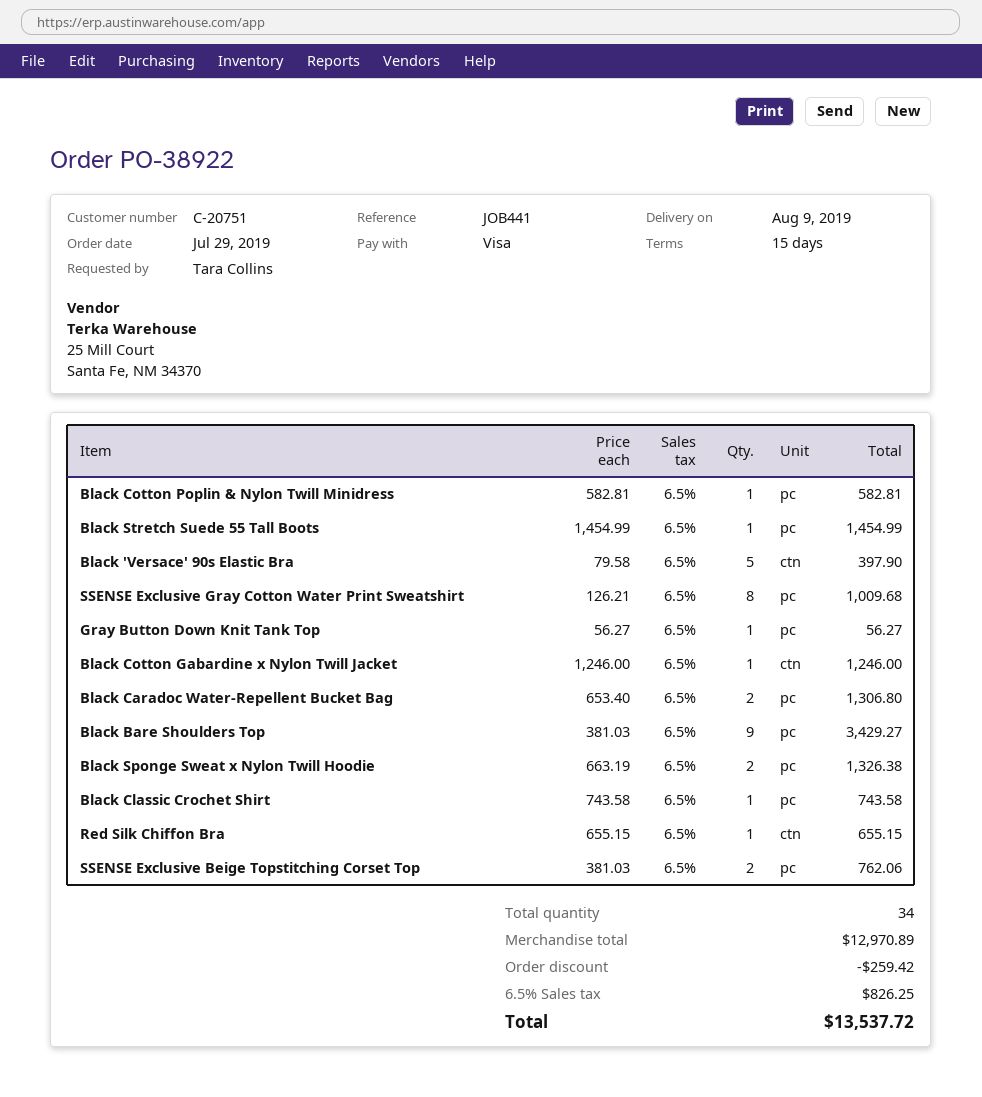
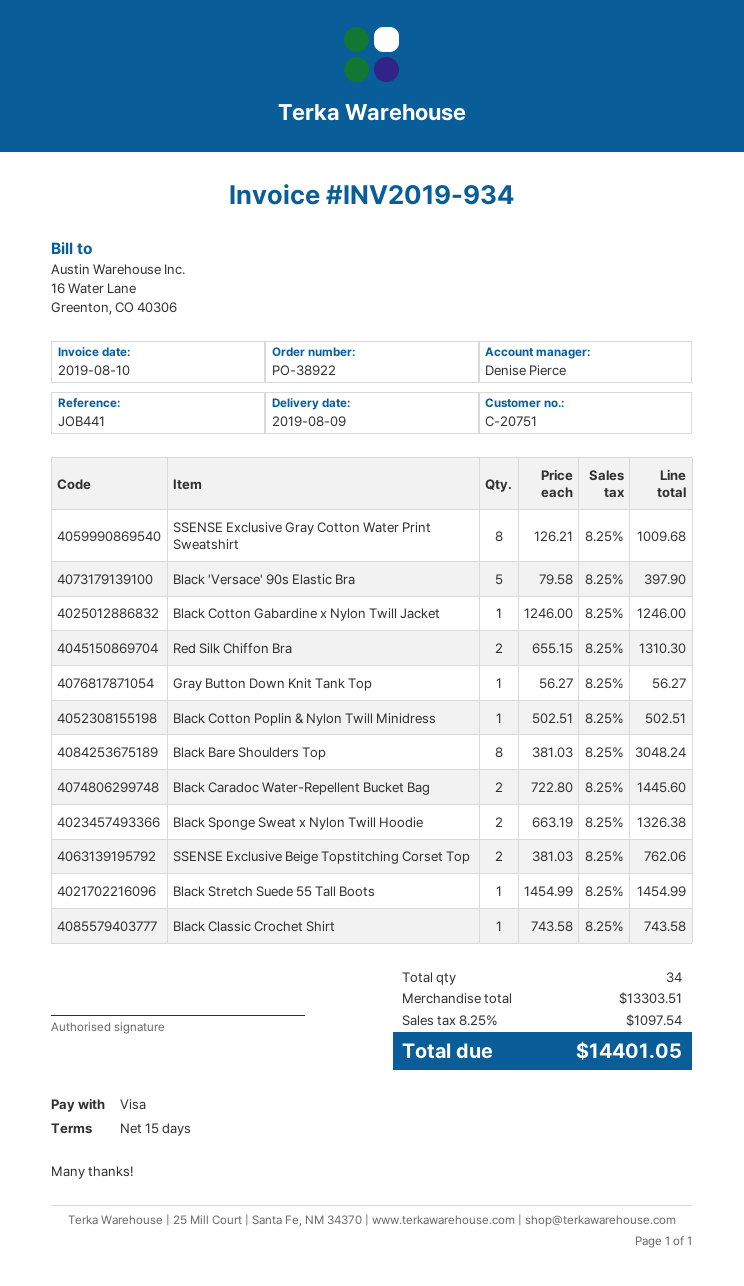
Black Cotton Poplin & Nylon Twill Minidress: 1 x 582.81 = 582.81 -> 1 x 502.51 = 502.51
Black Caradoc Water-Repellent Bucket Bag: 2 x 653.40 = 1306.80 -> 2 x 722.80 = 1445.60
Black Bare Shoulders Top: 9 x 381.03 = 3429.27 -> 8 x 381.03 = 3048.24
Red Silk Chiffon Bra: 1 x 655.15 = 655.15 -> 2 x 655.15 = 1310.30
subtotal: 12970.89 -> 13303.51
discount: 259.42 -> none
tax: 6.5% = 826.25 -> 8.25% = 1097.54
total: 13537.72 -> 14401.05

